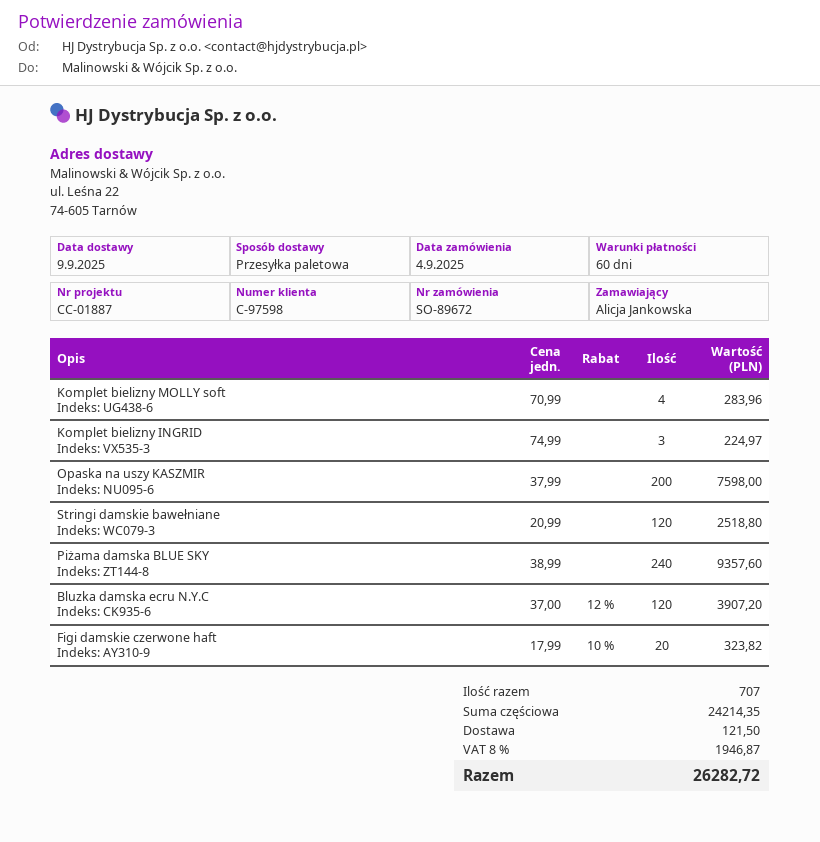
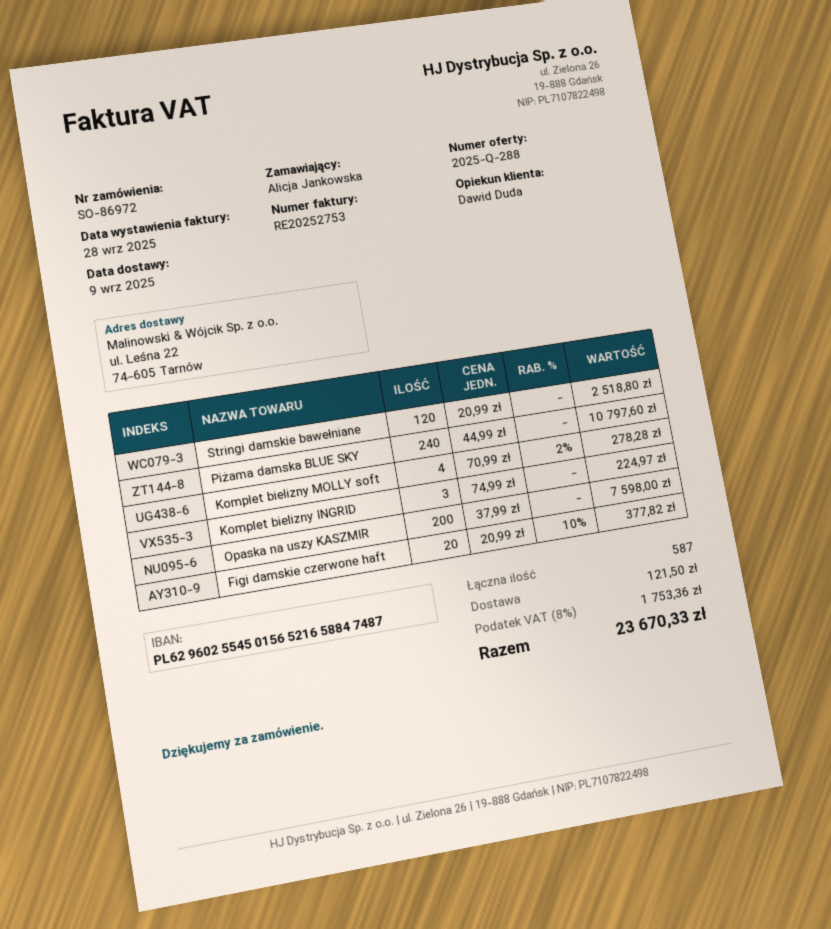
order number: SO-89672 -> SO-86972
Komplet bielizny MOLLY soft: 4 x 70.99 = 283.96 -> 4 x 70.99 - 2% = 278.28
Piżama damska BLUE SKY: 240 x 38.99 = 9357.60 -> 240 x 44.99 = 10797.60
Bluzka damska ecru N.Y.C: 120 x 37.00 - 12% = 3907.20 -> none
Figi damskie czerwone haft: 20 x 17.99 - 10% = 323.82 -> 20 x 20.99 - 10% = 377.82
total quantity: 707 -> 587
tax: 8% = 1946.87 -> 8% = 1753.36
total: 26282.72 -> 23670.33

